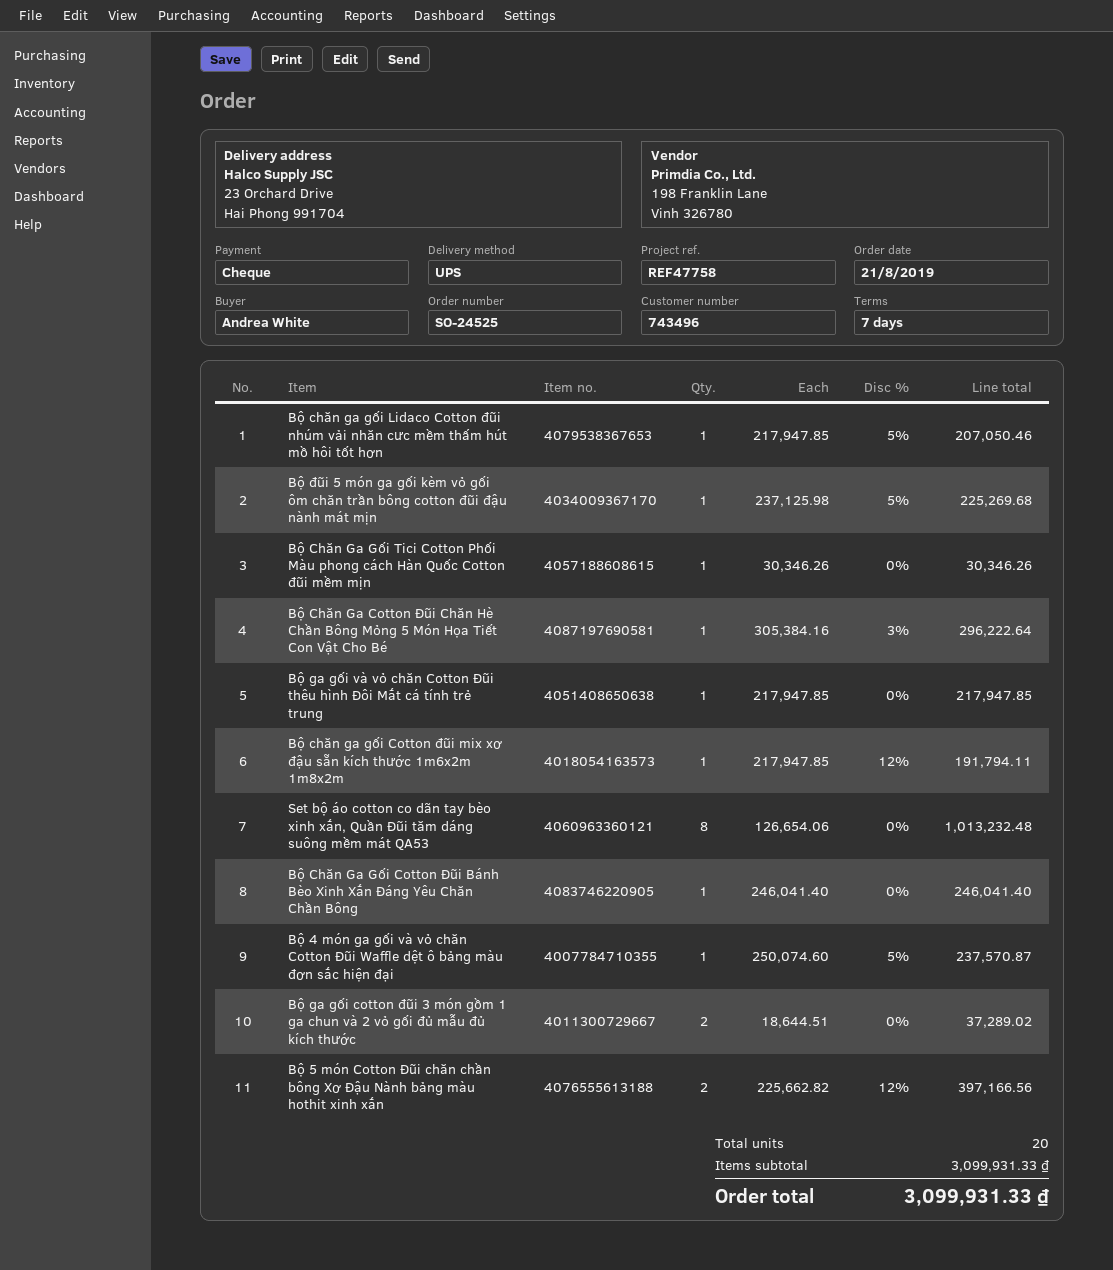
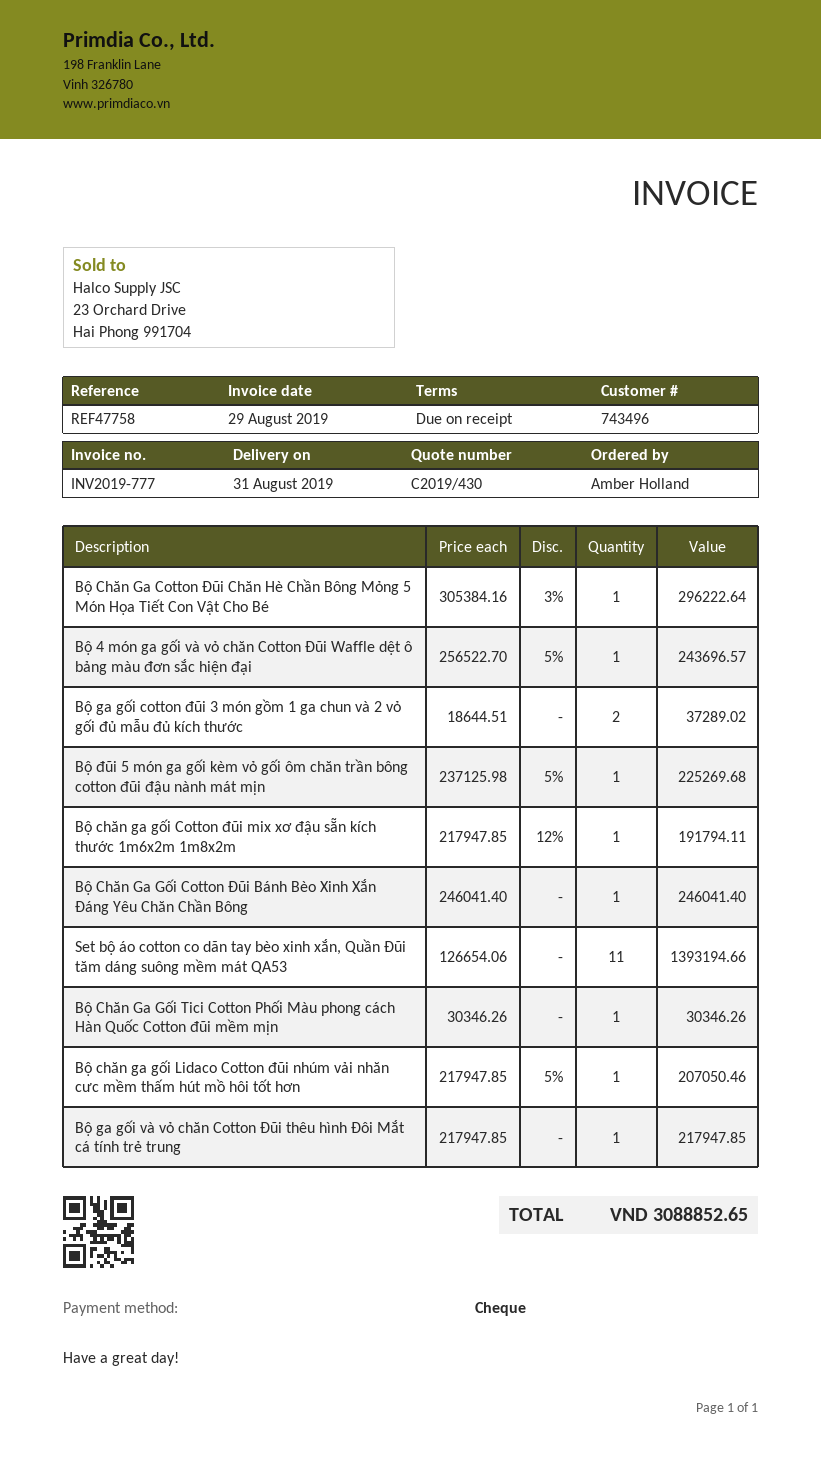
payment terms: 7 days -> on receipt
ordered by: Andrea White -> Amber Holland
Set bộ áo cotton co dãn tay bèo xinh xắn, Quần Đũi tăm dáng suông mềm mát QA53: 8 x 126654.06 = 1013232.48 -> 11 x 126654.06 = 1393194.66
Bộ 4 món ga gối và vỏ chăn Cotton Đũi Waffle dệt ô bảng màu đơn sắc hiện đại: 1 x 250074.60 - 5% = 237570.87 -> 1 x 256522.70 - 5% = 243696.57
Bộ 5 món Cotton Đũi chăn chần bông Xơ Đậu Nành bảng màu hothit xinh xắn: 2 x 225662.82 - 12% = 397166.56 -> none
total: 3099931.33 -> 3088852.65

